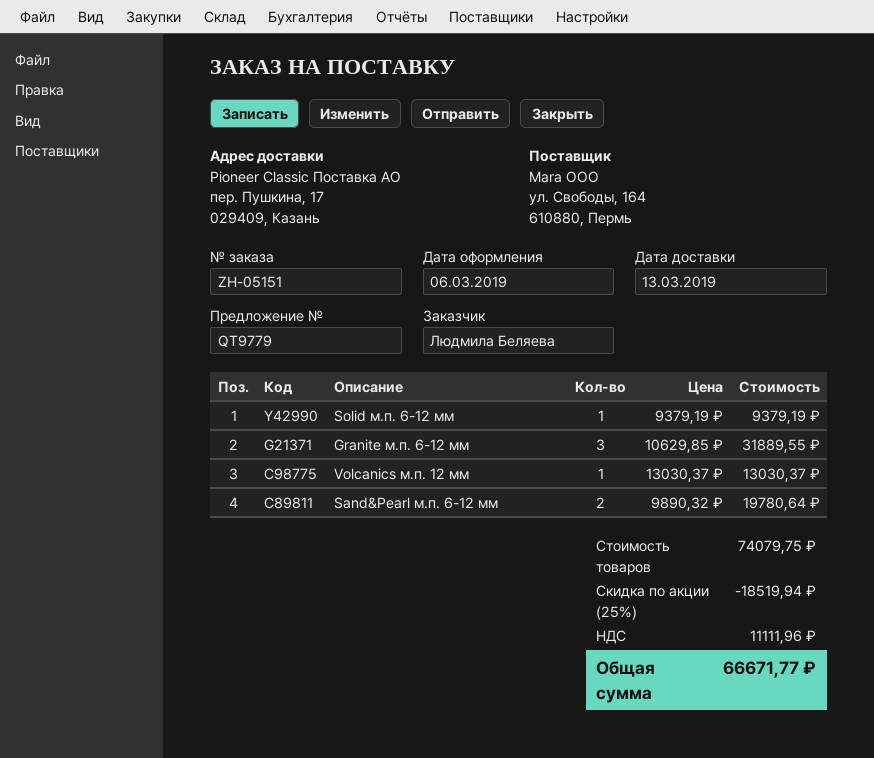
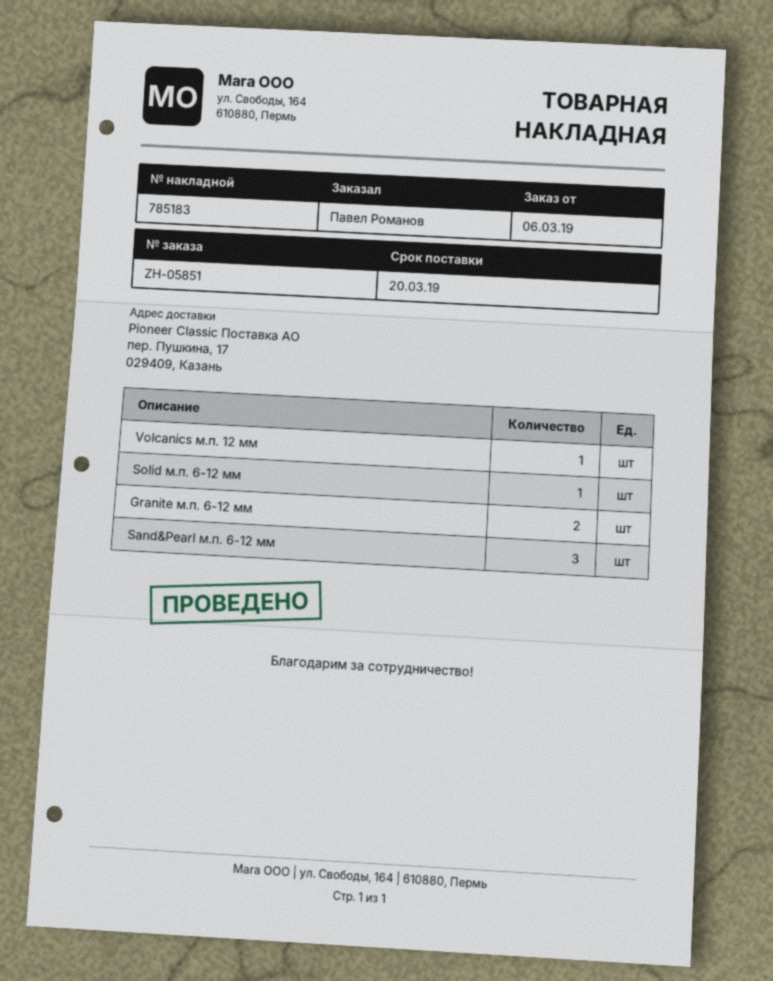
order number: ZH-05151 -> ZH-05851
delivery date: 2019-03-13 -> 2019-03-20
ordered by: Людмила Беляева -> Павел Романов
Granite м.п. 6-12 мм: 3 -> 2
Sand&Pearl м.п. 6-12 мм: 2 -> 3

